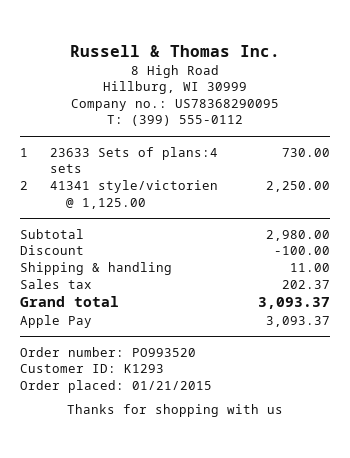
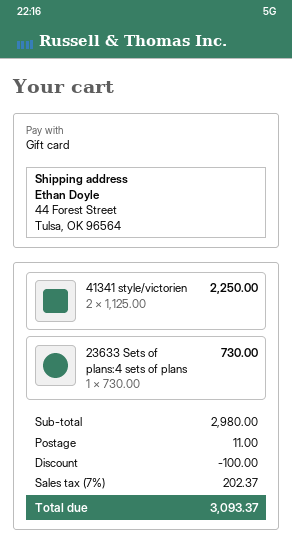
payment method: Apple Pay -> gift card

